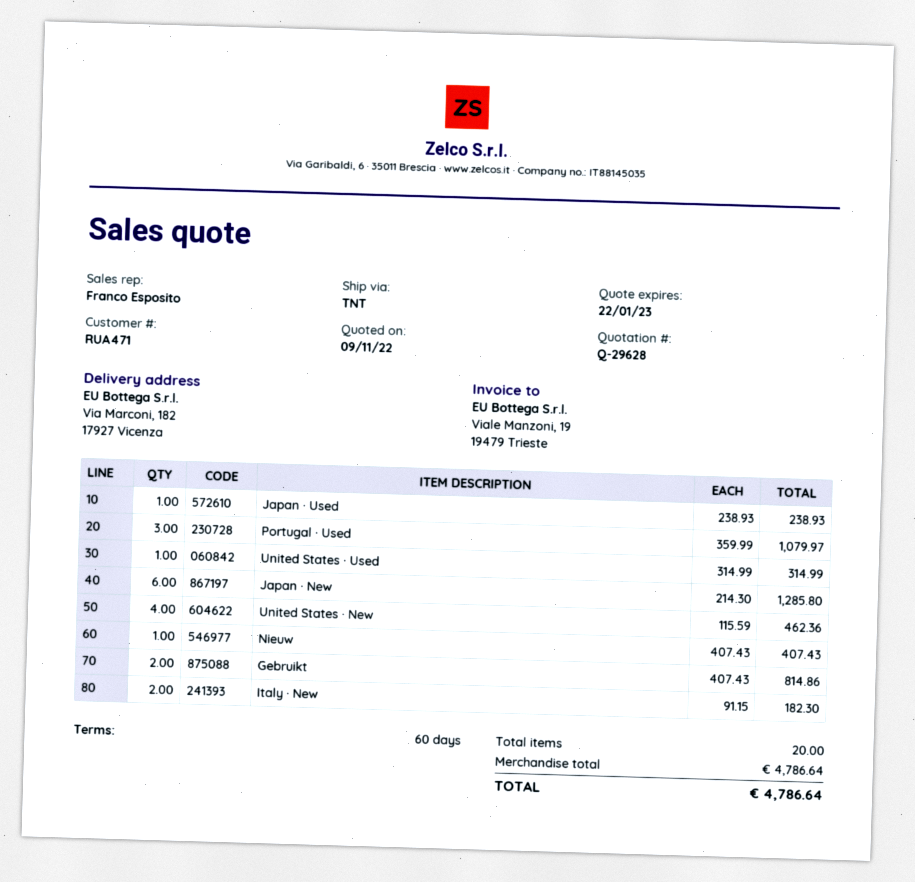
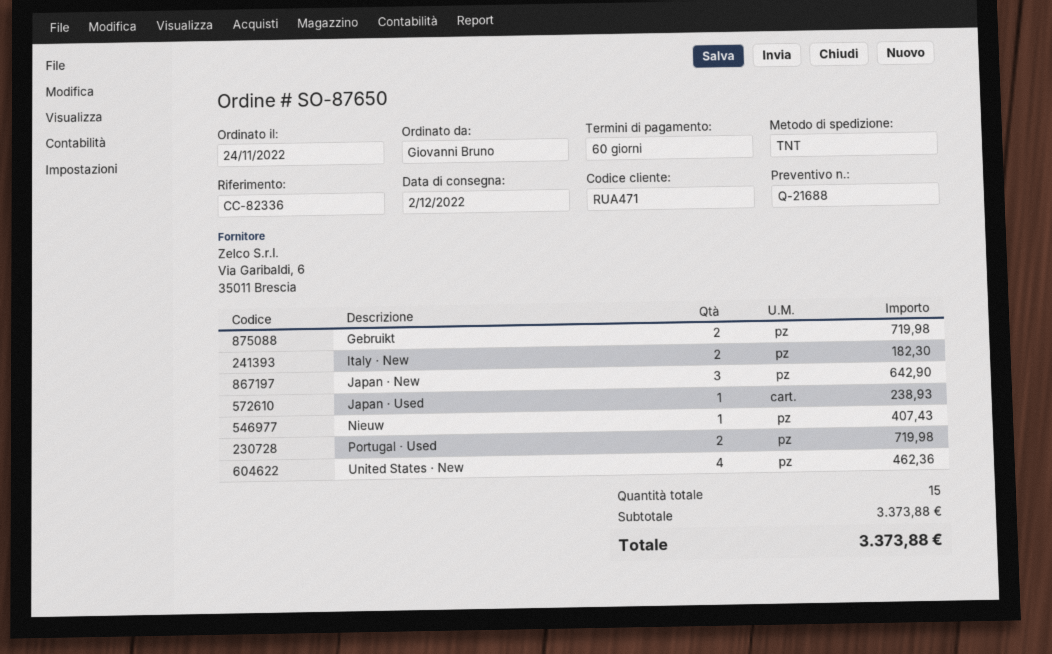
quote number: Q-29628 -> Q-21688
Portugal · Used: 3 for 1079.97 -> 2 for 719.98
United States · Used: 1 for 314.99 -> none
Japan · New: 6 for 1285.80 -> 3 for 642.90
Gebruikt: 2 for 814.86 -> 2 for 719.98
total quantity: 20 -> 15
subtotal: 4786.64 -> 3373.88
total: 4786.64 -> 3373.88

